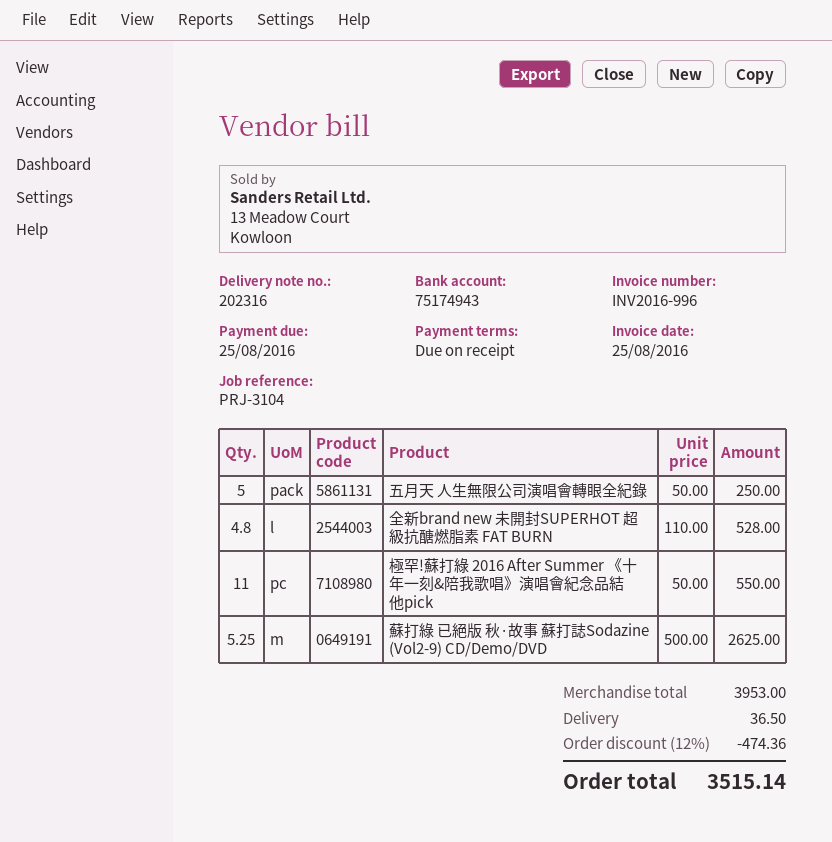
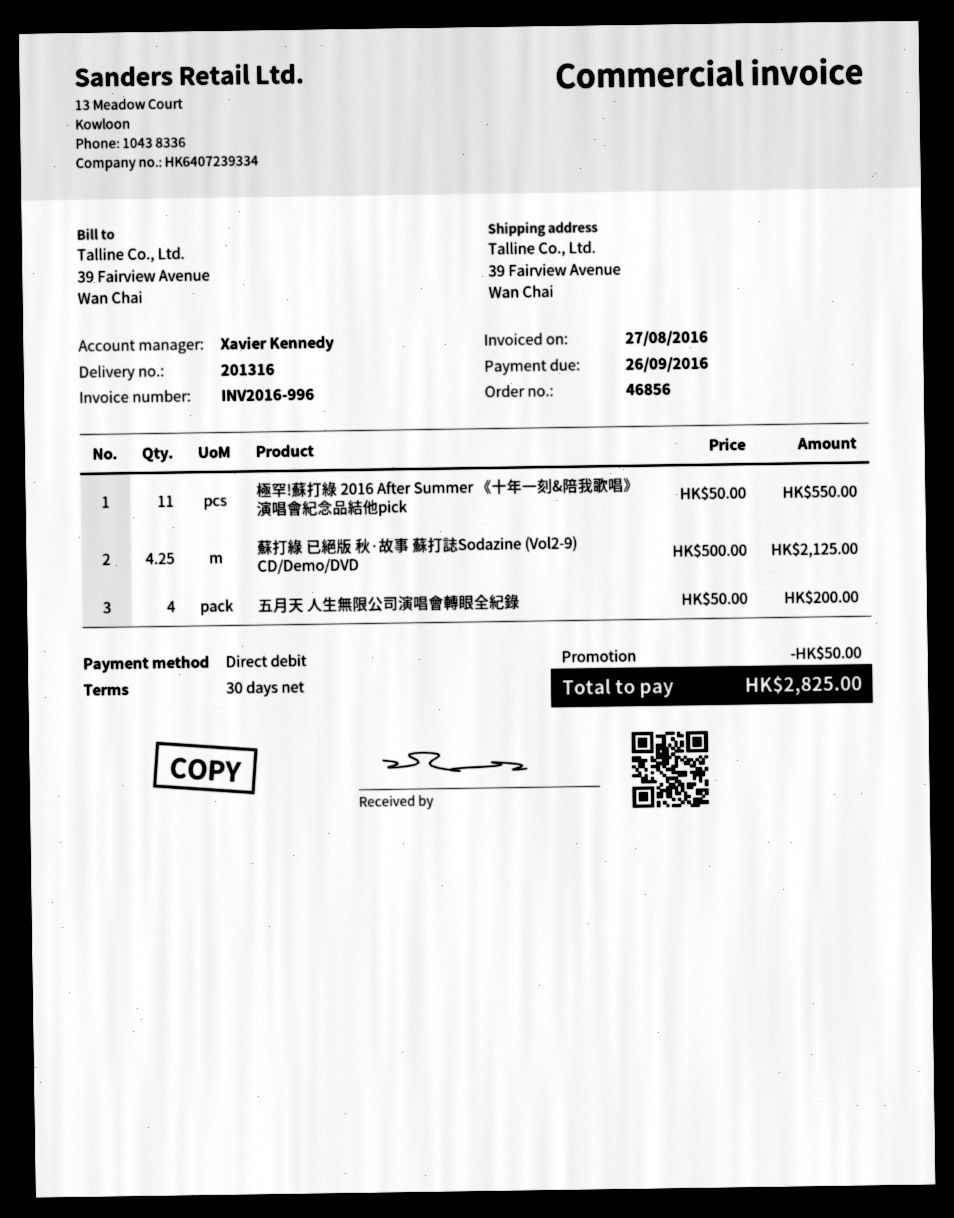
delivery note number: 202316 -> 201316
invoice date: 2016-08-25 -> 2016-08-27
payment terms: on receipt -> 30 days
due date: 2016-08-25 -> 2016-09-26
五月天 人生無限公司演唱會轉眼全紀錄: 5 x 50.00 = 250.00 -> 4 x 50.00 = 200.00
全新brand new 未開封SUPERHOT 超級抗醣燃脂素 FAT BURN: 4.8 x 110.00 = 528.00 -> none
蘇打綠 已絕版 秋·故事 蘇打誌Sodazine (Vol2-9) CD/Demo/DVD: 5.25 x 500.00 = 2625.00 -> 4.25 x 500.00 = 2125.00
discount: 474.36 -> 50.00
shipping: 36.50 -> none
total: 3515.14 -> 2825.00

